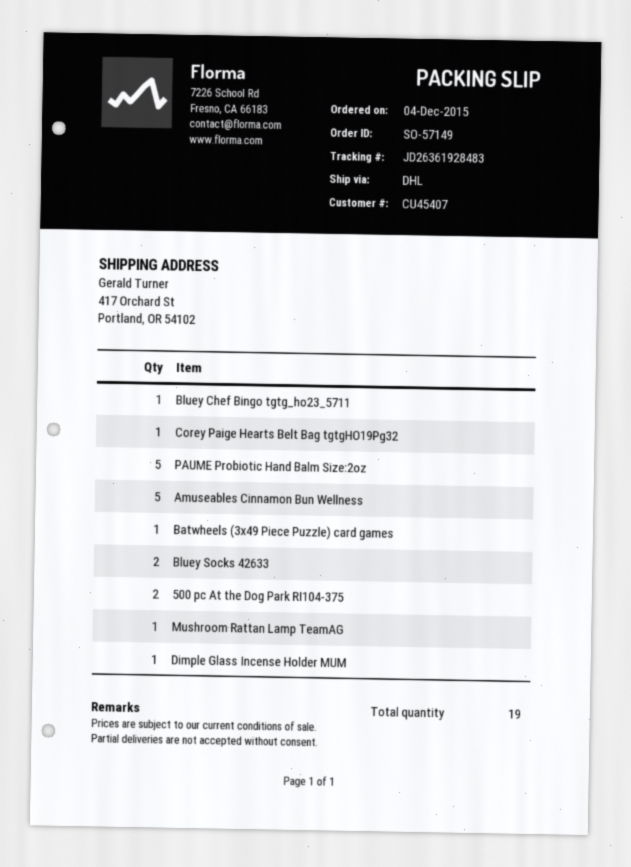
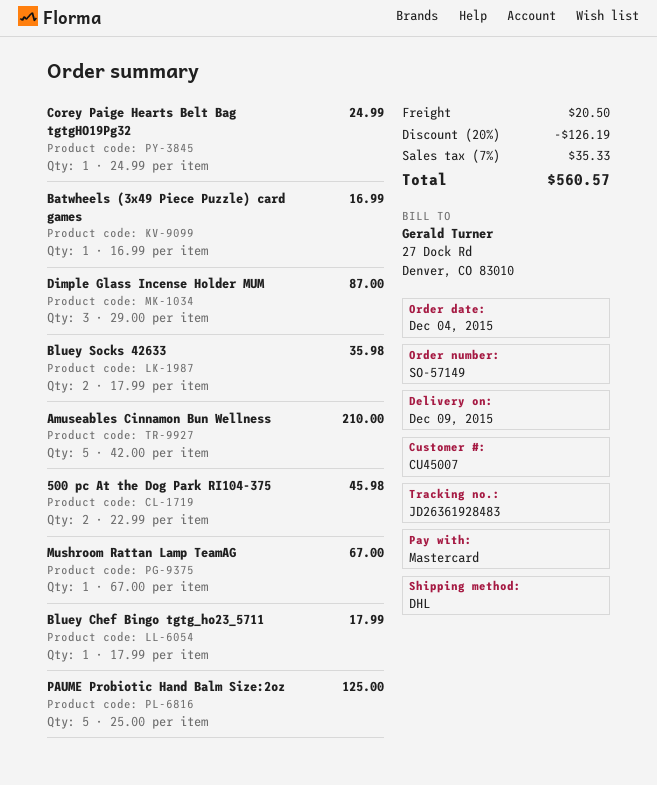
customer number: CU45407 -> CU45007
Dimple Glass Incense Holder MUM: 1 -> 3

